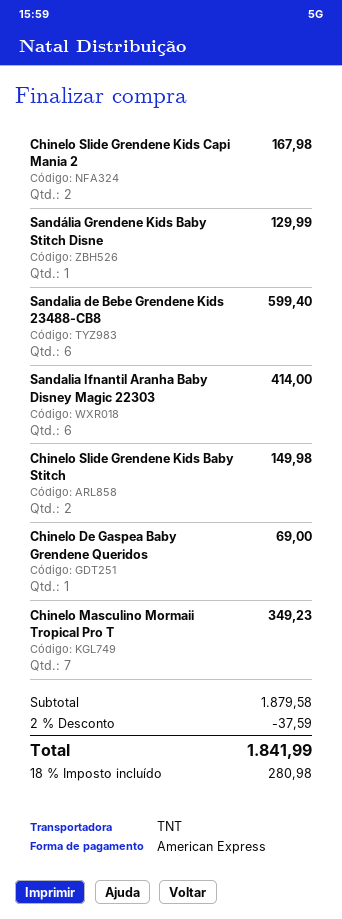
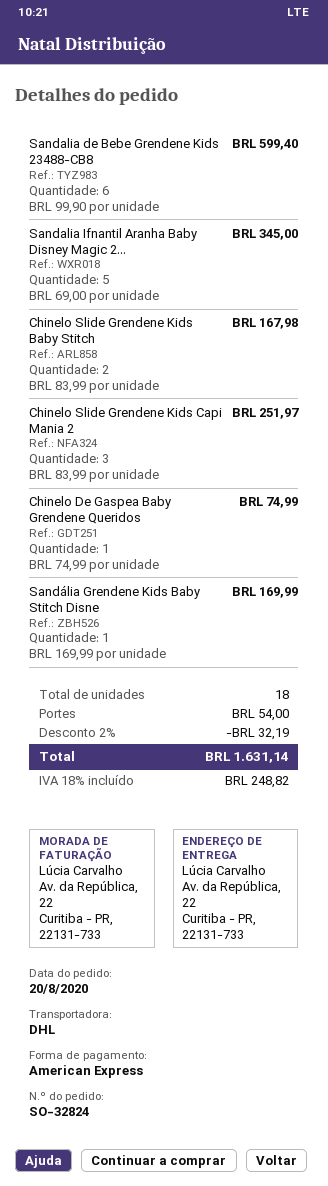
shipping method: TNT -> DHL
Chinelo Slide Grendene Kids Capi Mania 2: 2 for 167.98 -> 3 for 251.97
Sandália Grendene Kids Baby Stitch Disne: 1 for 129.99 -> 1 for 169.99
Sandalia Ifnantil Aranha Baby Disney Magic 22303: 6 for 414.00 -> 5 for 345.00
Chinelo Slide Grendene Kids Baby Stitch: 2 for 149.98 -> 2 for 167.98
Chinelo De Gaspea Baby Grendene Queridos: 1 for 69.00 -> 1 for 74.99
Chinelo Masculino Mormaii Tropical Pro T: 7 for 349.23 -> none
discount: 2% = 37.59 -> 2% = 32.19
shipping: none -> 54.00
tax: 18% = 280.98 -> 18% = 248.82
total: 1841.99 -> 1631.14

